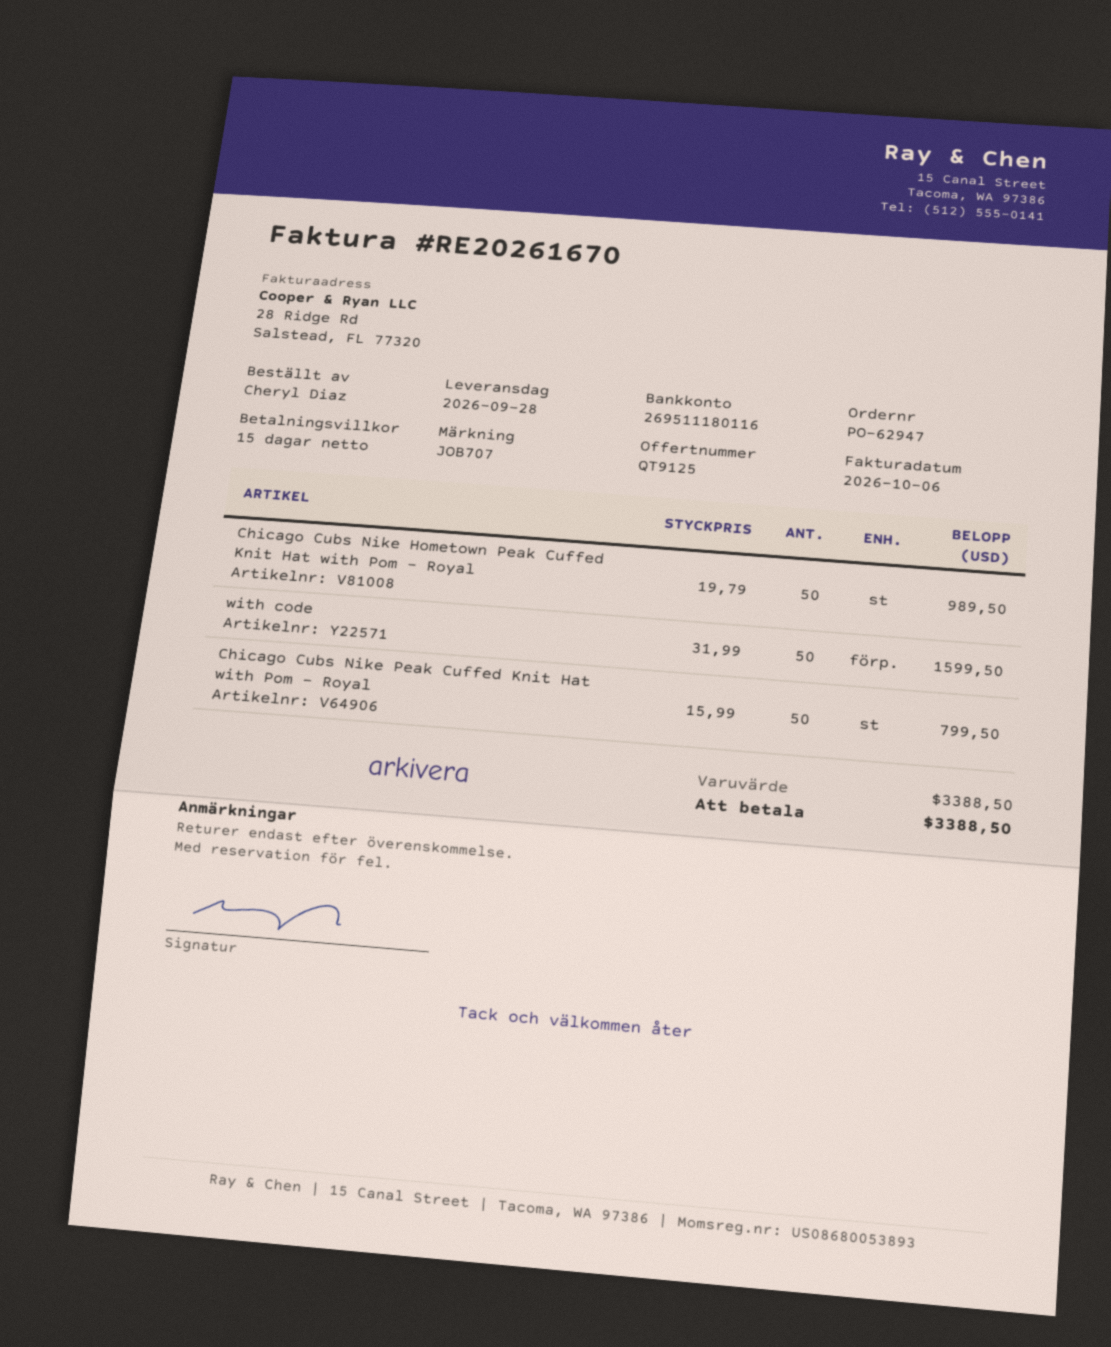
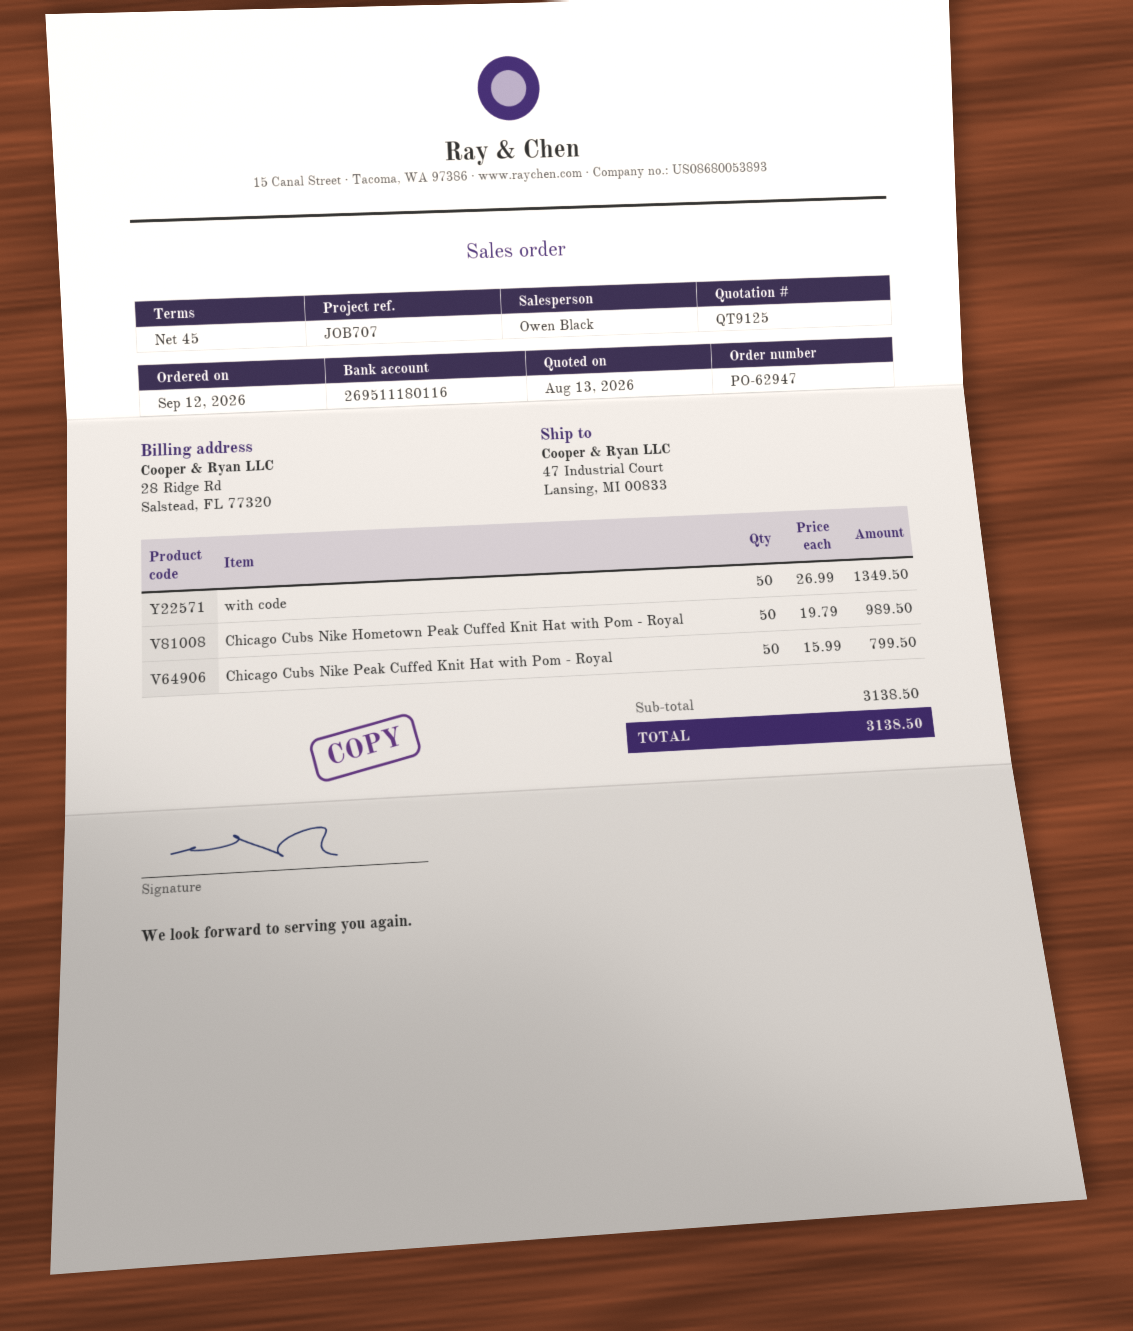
payment terms: 15 days -> 45 days
with code: 50 x 31.99 = 1599.50 -> 50 x 26.99 = 1349.50
subtotal: 3388.50 -> 3138.50
total: 3388.50 -> 3138.50

